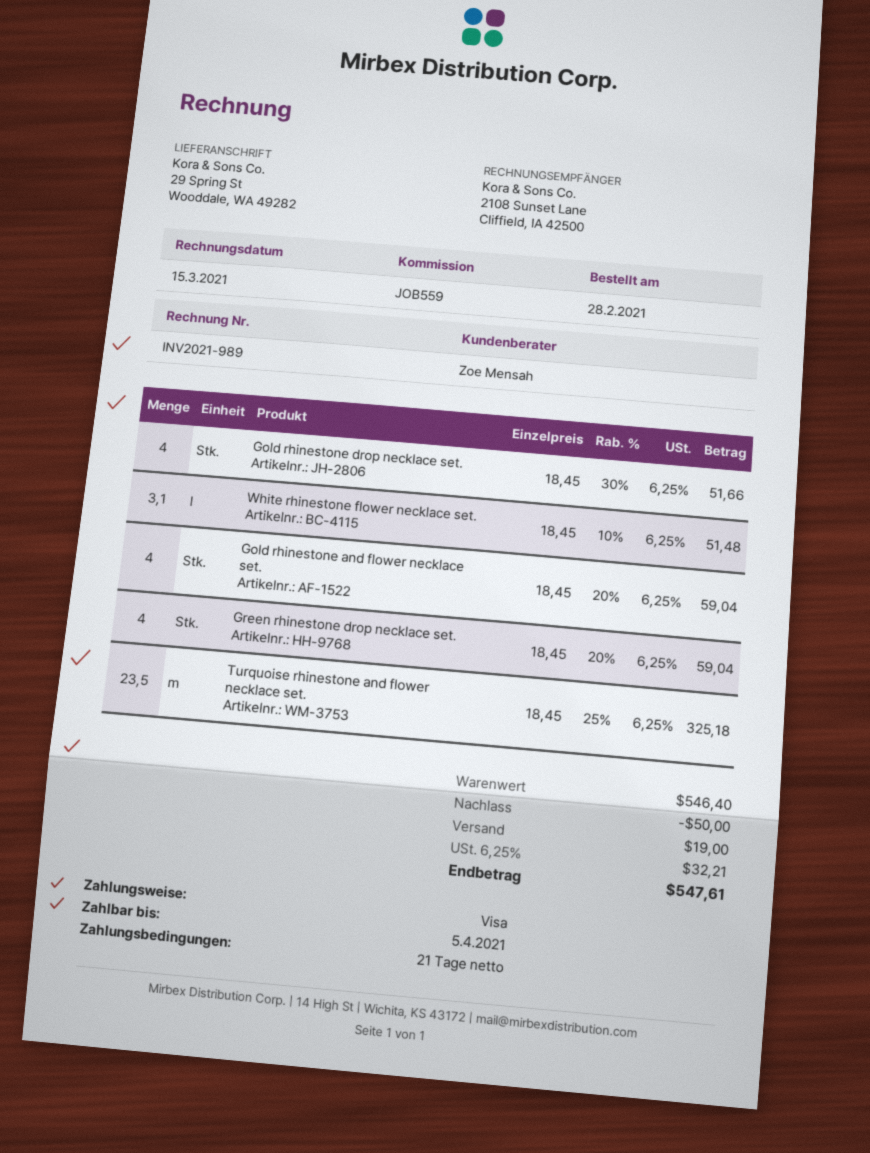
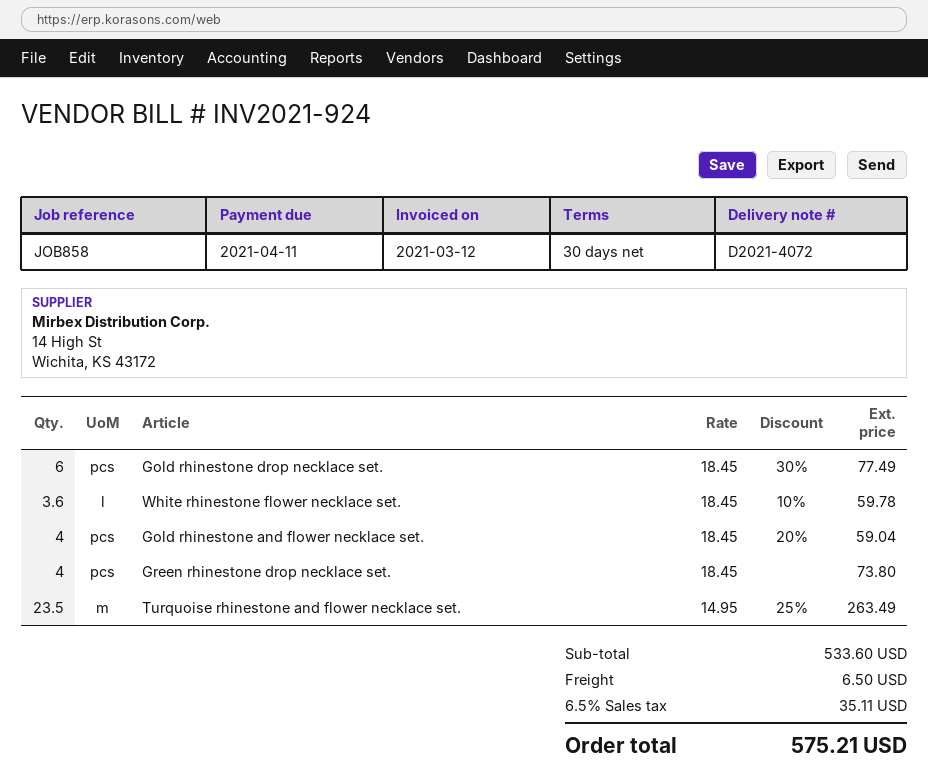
invoice number: INV2021-989 -> INV2021-924
invoice date: 2021-03-15 -> 2021-03-12
payment terms: 21 days -> 30 days
due date: 2021-04-05 -> 2021-04-11
reference: JOB559 -> JOB858
Gold rhinestone drop necklace set.: 4 x 18.45 - 30% = 51.66 -> 6 x 18.45 - 30% = 77.49
White rhinestone flower necklace set.: 3.1 x 18.45 - 10% = 51.48 -> 3.6 x 18.45 - 10% = 59.78
Green rhinestone drop necklace set.: 4 x 18.45 - 20% = 59.04 -> 4 x 18.45 = 73.80
Turquoise rhinestone and flower necklace set.: 23.5 x 18.45 - 25% = 325.18 -> 23.5 x 14.95 - 25% = 263.49
subtotal: 546.40 -> 533.60
discount: 50.00 -> none
shipping: 19.00 -> 6.50
tax: 6.25% = 32.21 -> 6.5% = 35.11
total: 547.61 -> 575.21

